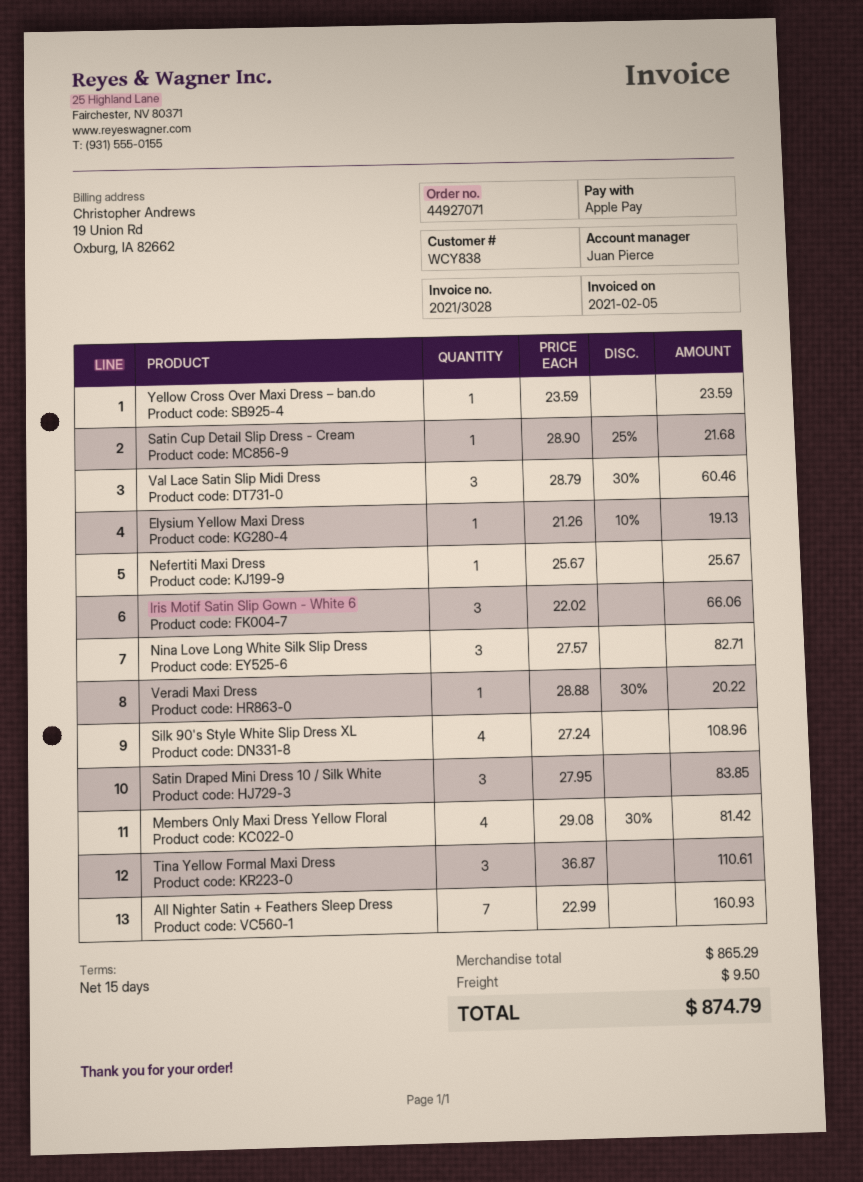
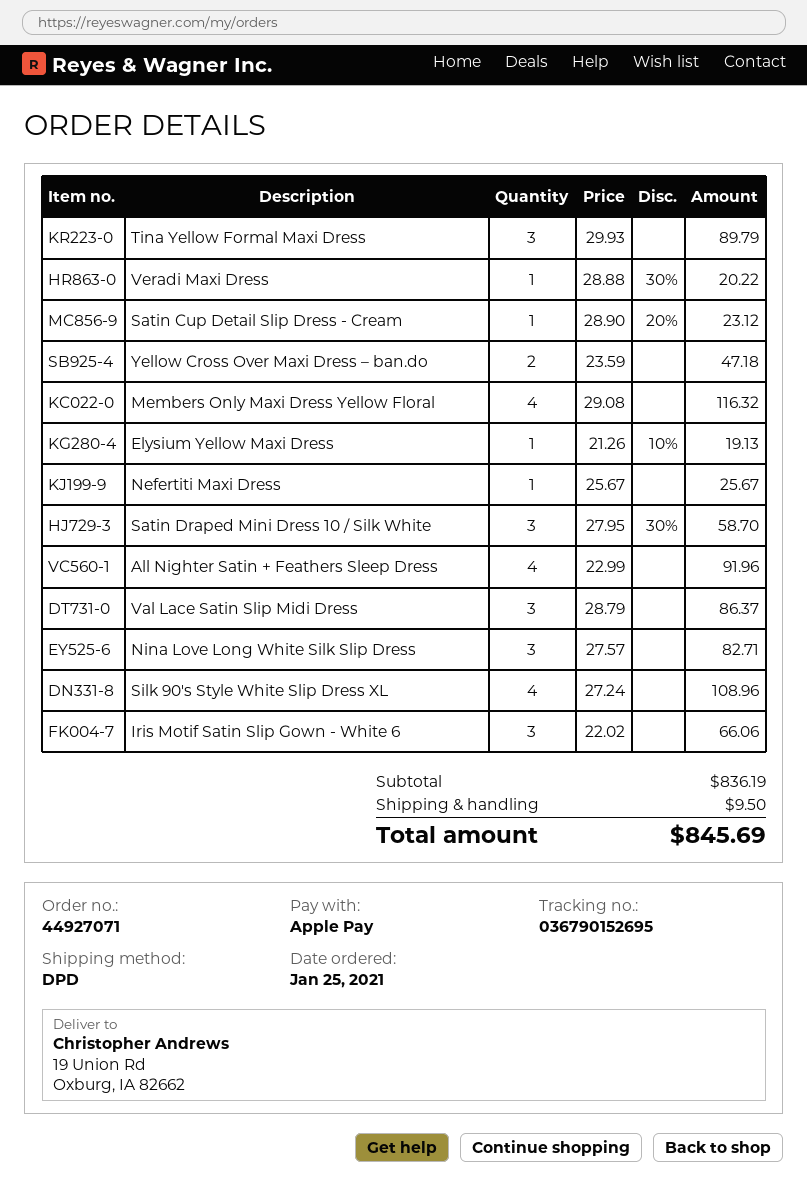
Yellow Cross Over Maxi Dress – ban.do: 1 x 23.59 = 23.59 -> 2 x 23.59 = 47.18
Satin Cup Detail Slip Dress - Cream: 1 x 28.90 - 25% = 21.68 -> 1 x 28.90 - 20% = 23.12
Val Lace Satin Slip Midi Dress: 3 x 28.79 - 30% = 60.46 -> 3 x 28.79 = 86.37
Satin Draped Mini Dress 10 / Silk White: 3 x 27.95 = 83.85 -> 3 x 27.95 - 30% = 58.70
Members Only Maxi Dress Yellow Floral: 4 x 29.08 - 30% = 81.42 -> 4 x 29.08 = 116.32
Tina Yellow Formal Maxi Dress: 3 x 36.87 = 110.61 -> 3 x 29.93 = 89.79
All Nighter Satin + Feathers Sleep Dress: 7 x 22.99 = 160.93 -> 4 x 22.99 = 91.96
subtotal: 865.29 -> 836.19
total: 874.79 -> 845.69

